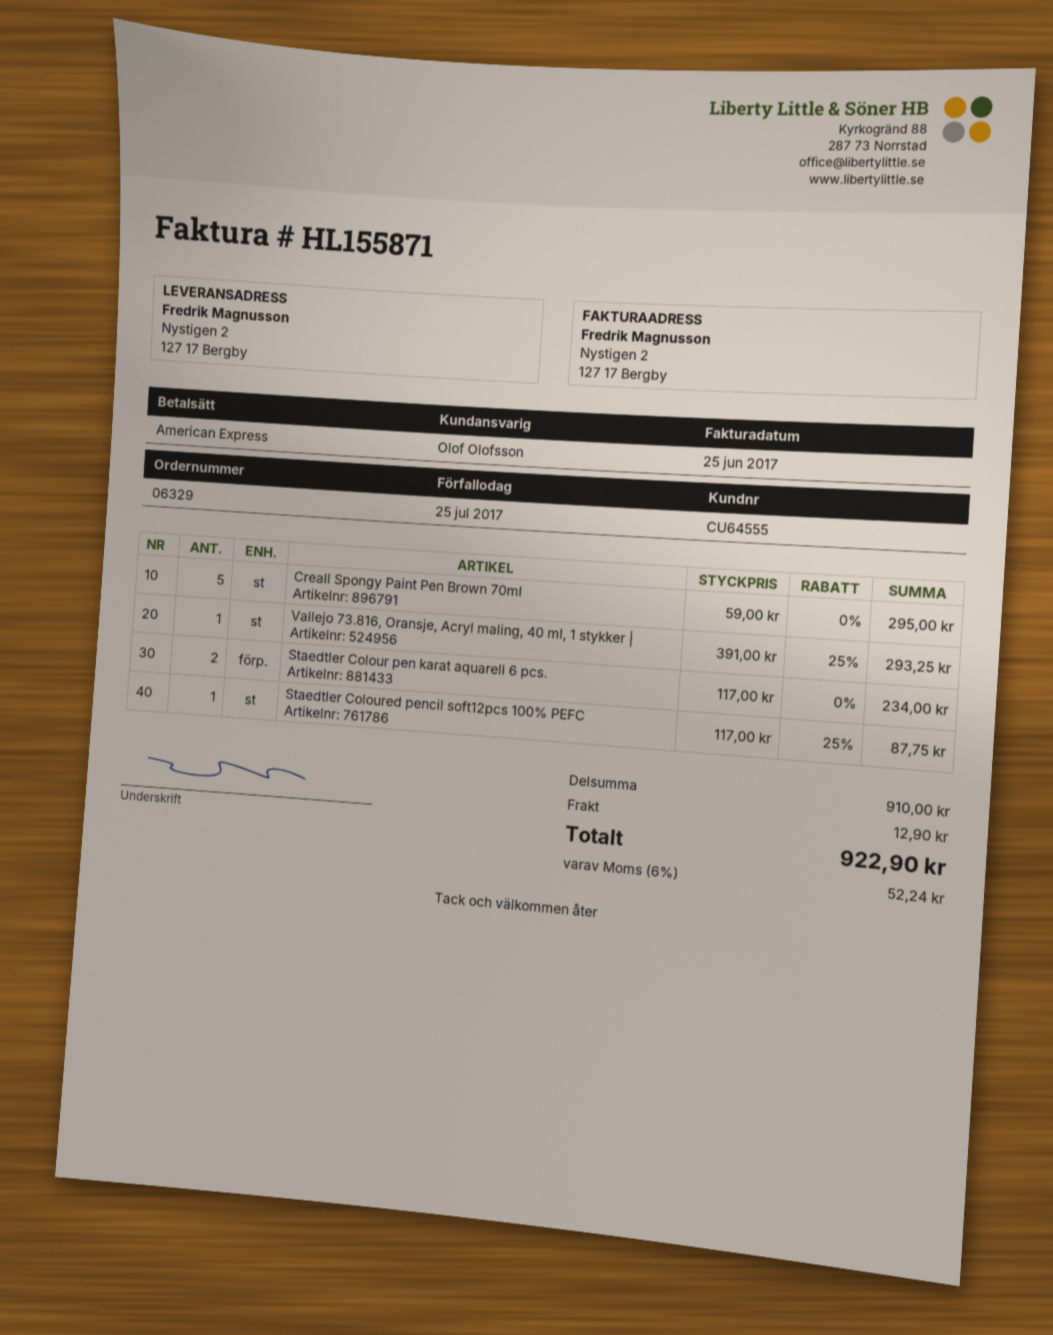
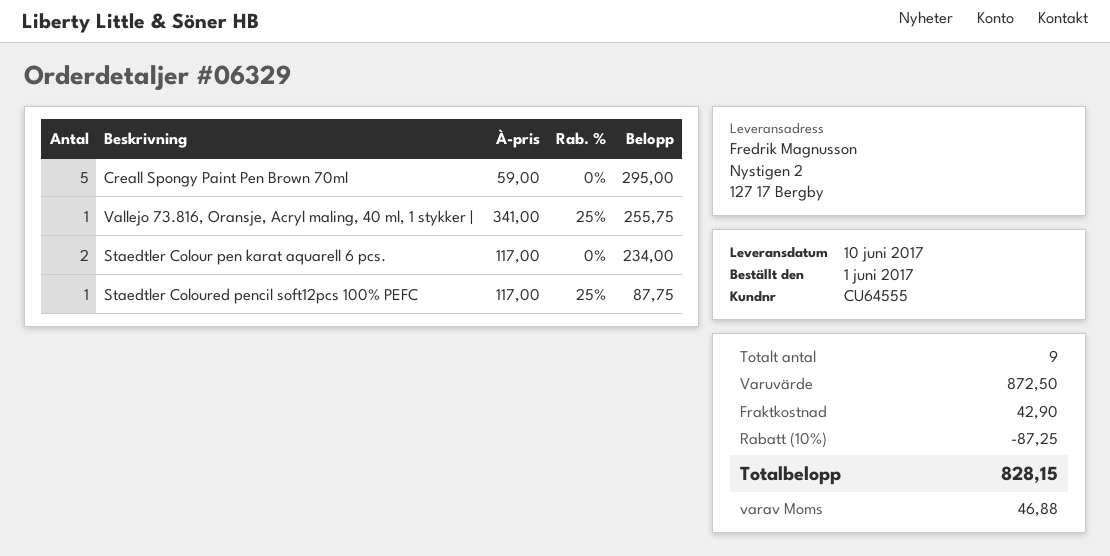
Vallejo 73.816, Oransje, Acryl maling, 40 ml, 1 stykker |: 1 x 391.00 - 25% = 293.25 -> 1 x 341.00 - 25% = 255.75
subtotal: 910.00 -> 872.50
discount: none -> 10% = 87.25
shipping: 12.90 -> 42.90
tax: 52.24 -> 46.88
total: 922.90 -> 828.15

